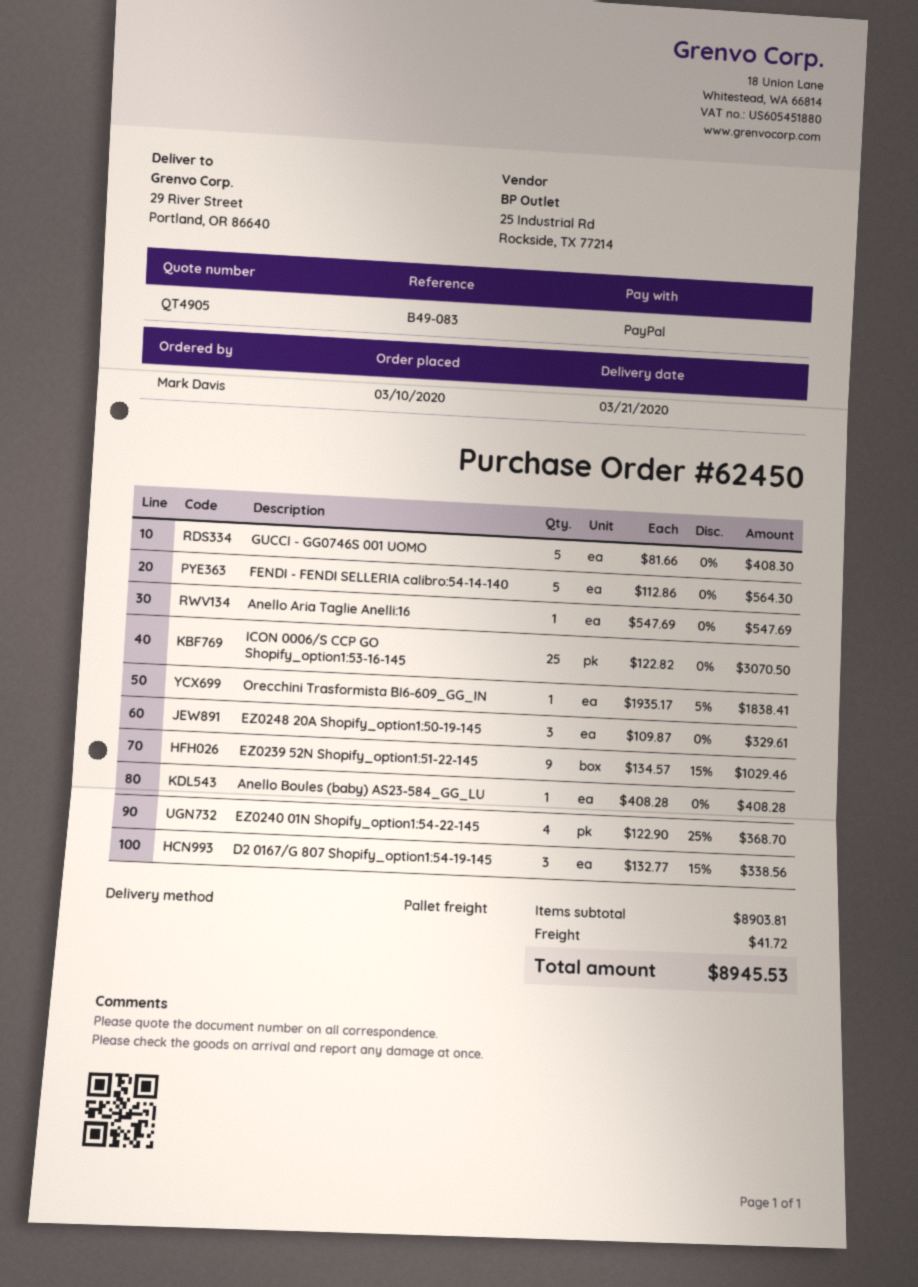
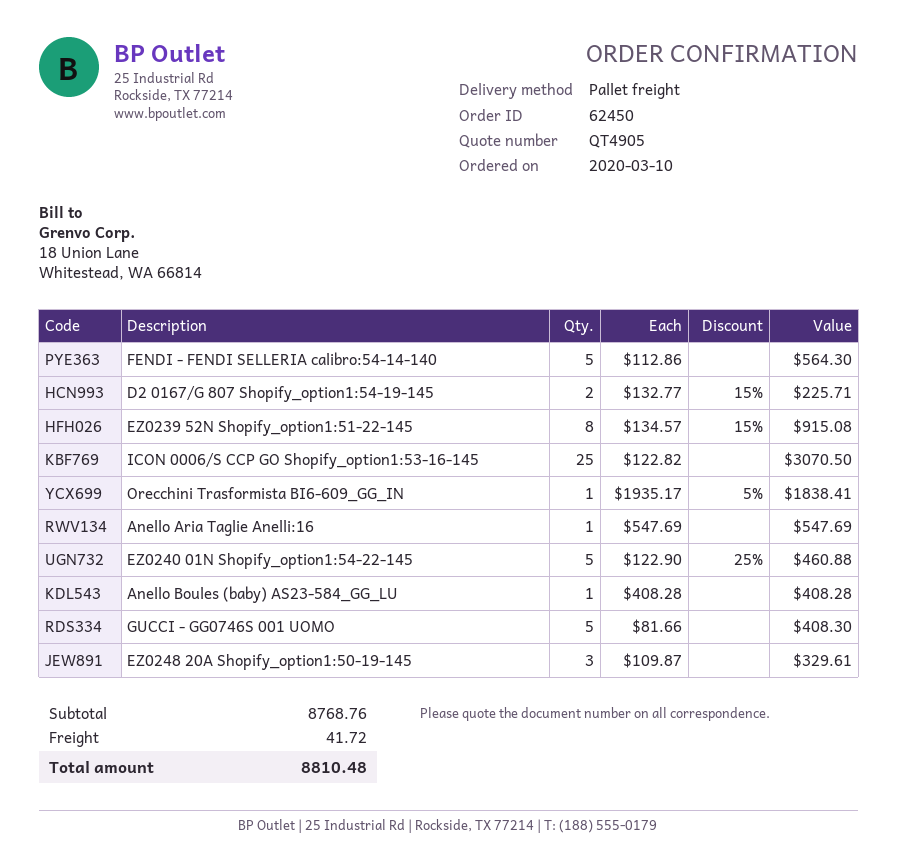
EZ0239 52N Shopify_option1:51-22-145: 9 x 134.57 - 15% = 1029.46 -> 8 x 134.57 - 15% = 915.08
EZ0240 01N Shopify_option1:54-22-145: 4 x 122.90 - 25% = 368.70 -> 5 x 122.90 - 25% = 460.88
D2 0167/G 807 Shopify_option1:54-19-145: 3 x 132.77 - 15% = 338.56 -> 2 x 132.77 - 15% = 225.71
subtotal: 8903.81 -> 8768.76
total: 8945.53 -> 8810.48

